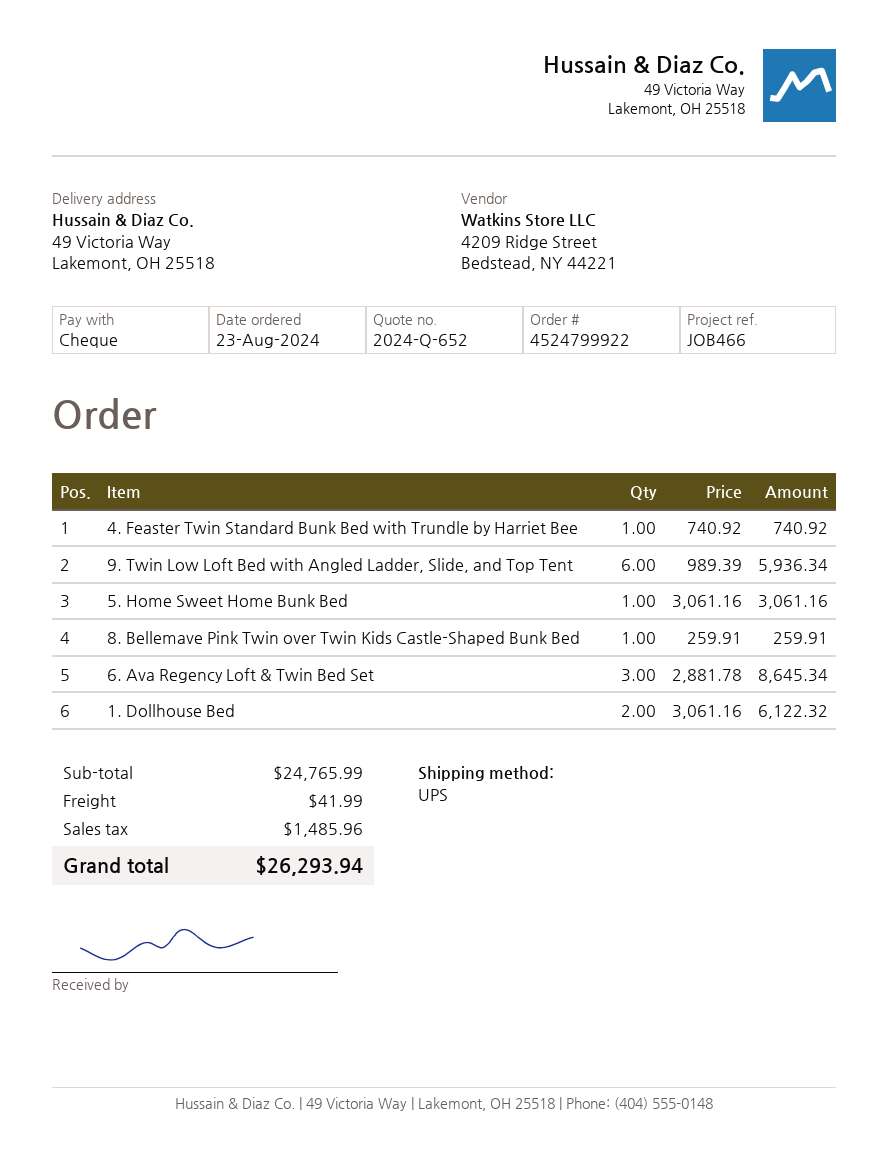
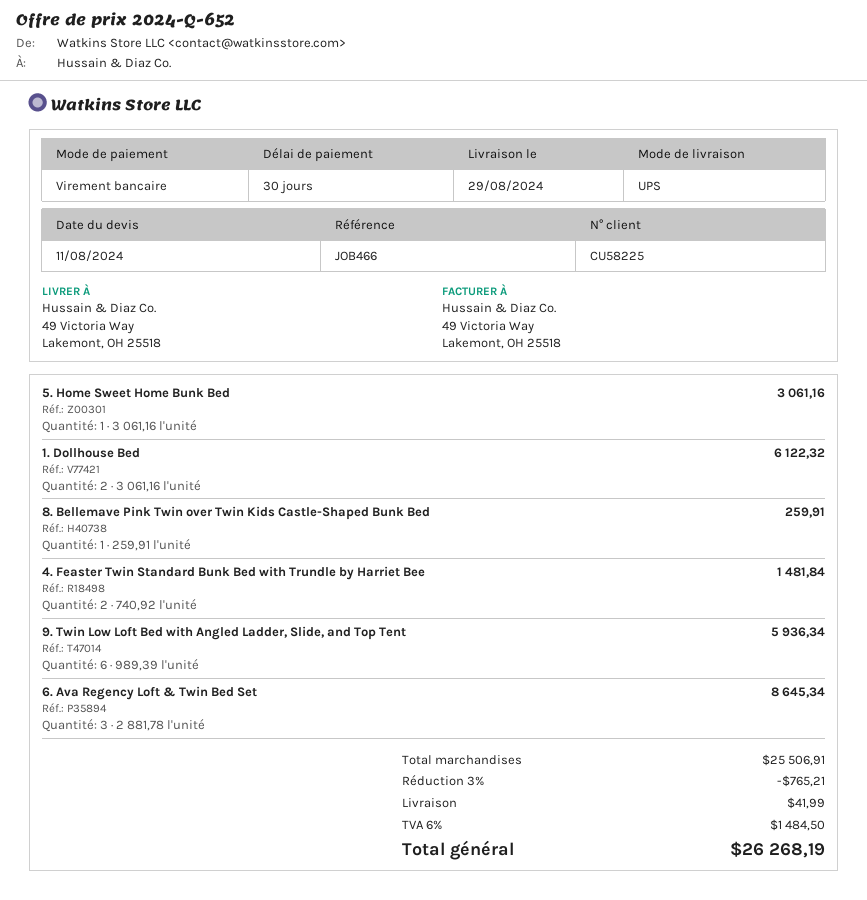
payment method: cheque -> bank transfer
4. Feaster Twin Standard Bunk Bed with Trundle by Harriet Bee: 1 x 740.92 = 740.92 -> 2 x 740.92 = 1481.84
subtotal: 24765.99 -> 25506.91
discount: none -> 3% = 765.21
tax: 1485.96 -> 1484.50
total: 26293.94 -> 26268.19

